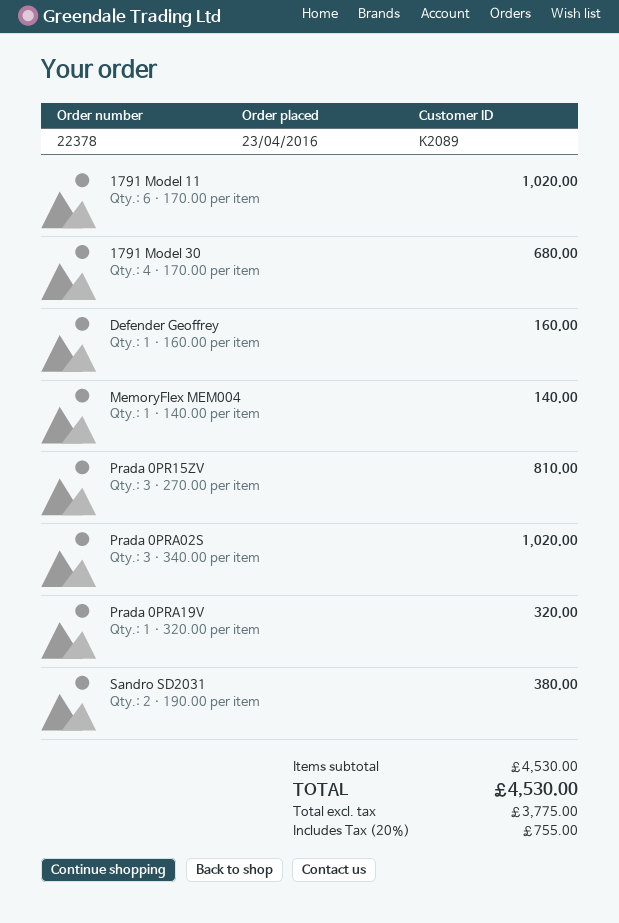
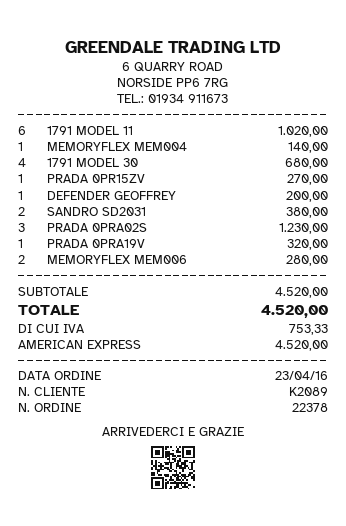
Defender Geoffrey: 1 for 160.00 -> 1 for 200.00
Prada 0PR15ZV: 3 for 810.00 -> 1 for 270.00
Prada 0PRA02S: 3 for 1020.00 -> 3 for 1230.00
MEMORYFLEX MEM006: none -> 2 for 280.00
subtotal: 4530.00 -> 4520.00
tax: 755.00 -> 753.33
total: 4530.00 -> 4520.00

